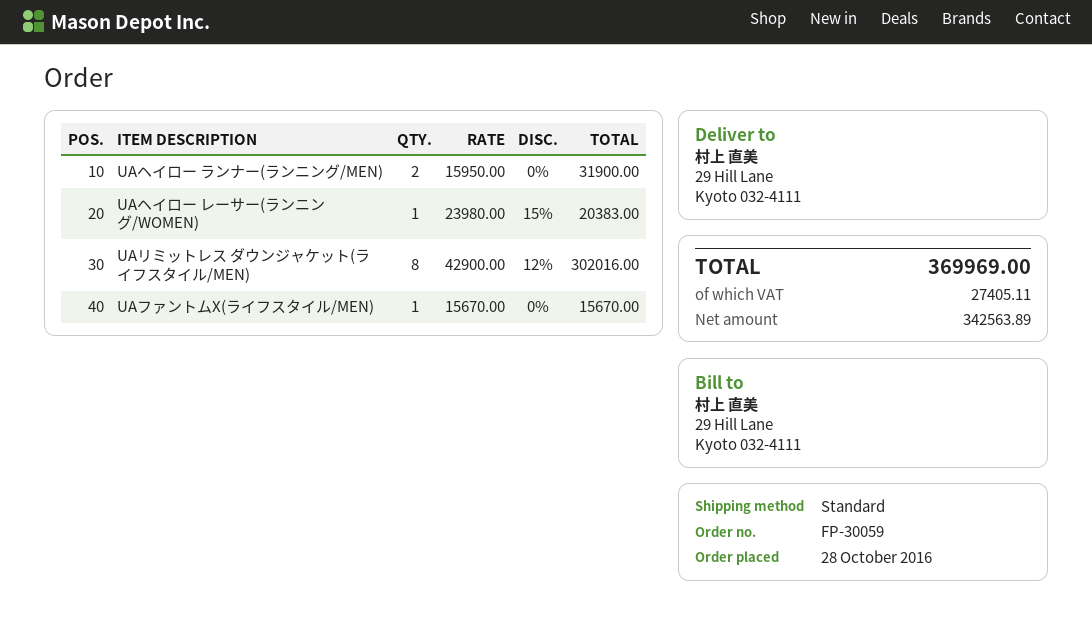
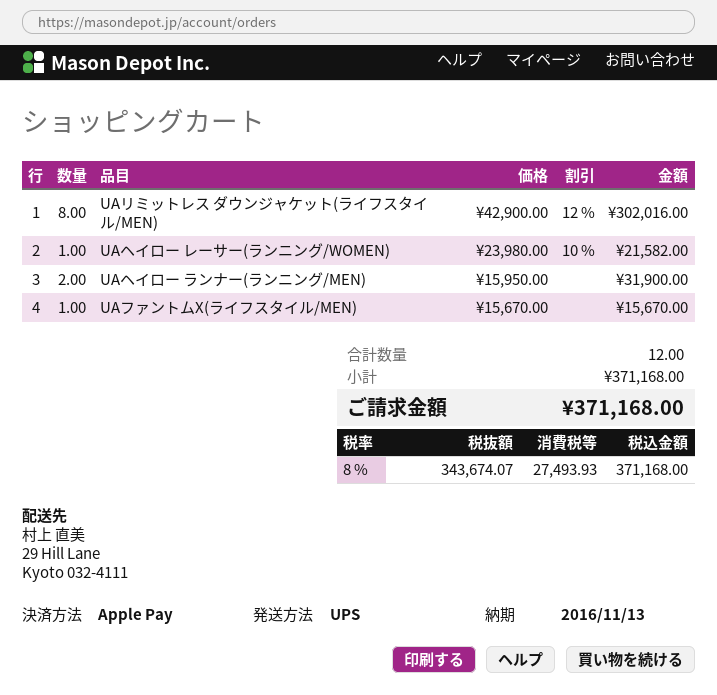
shipping method: standard -> UPS
UAヘイロー レーサー(ランニング/WOMEN): 1 x 23980.00 - 15% = 20383.00 -> 1 x 23980.00 - 10% = 21582.00
net: 342563.89 -> 343674.07
tax: 27405.11 -> 27493.93
total: 369969.00 -> 371168.00

